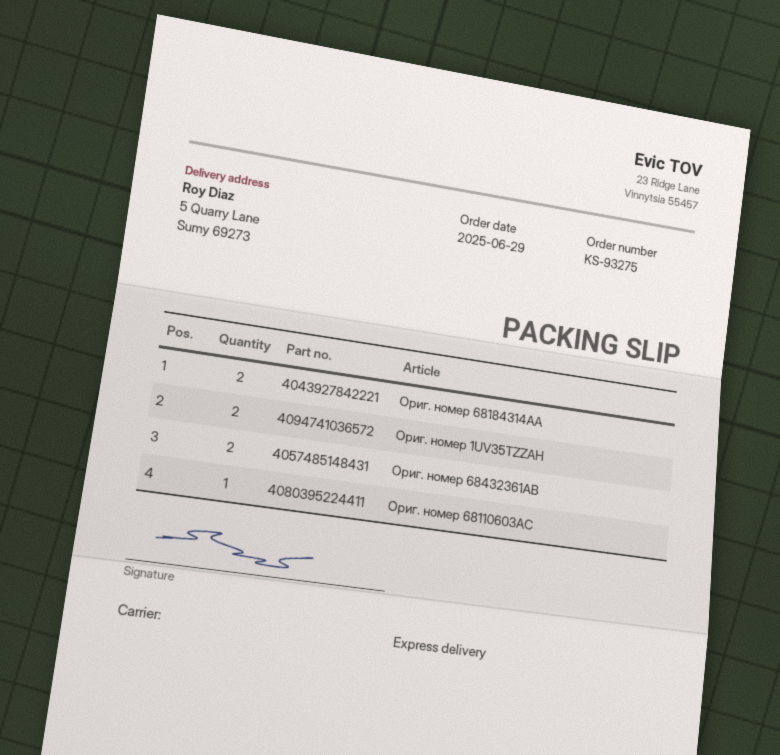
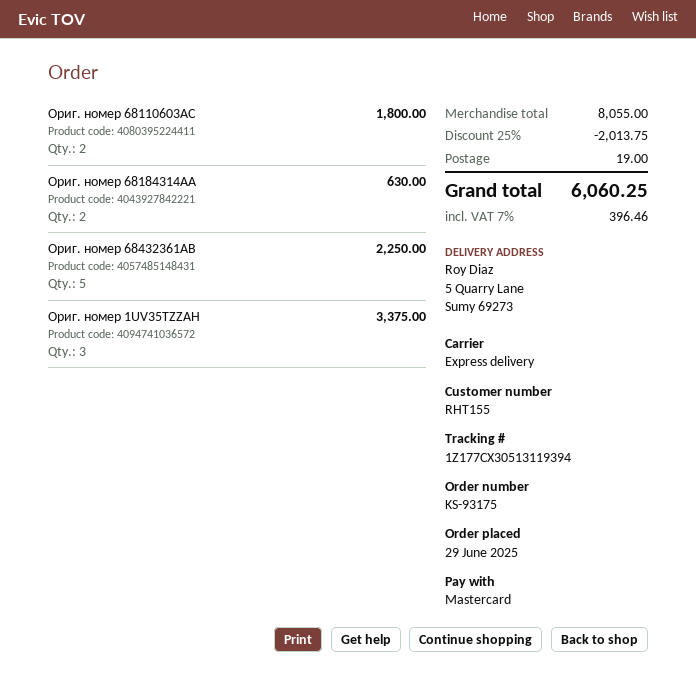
order number: KS-93275 -> KS-93175
Ориг. номер 1UV35TZZAH: 2 -> 3
Ориг. номер 68432361AB: 2 -> 5
Ориг. номер 68110603AC: 1 -> 2

